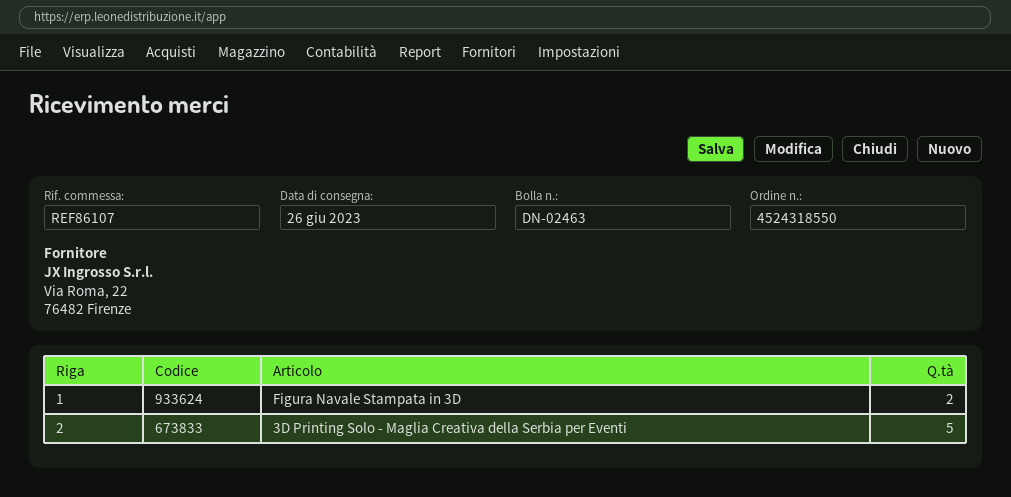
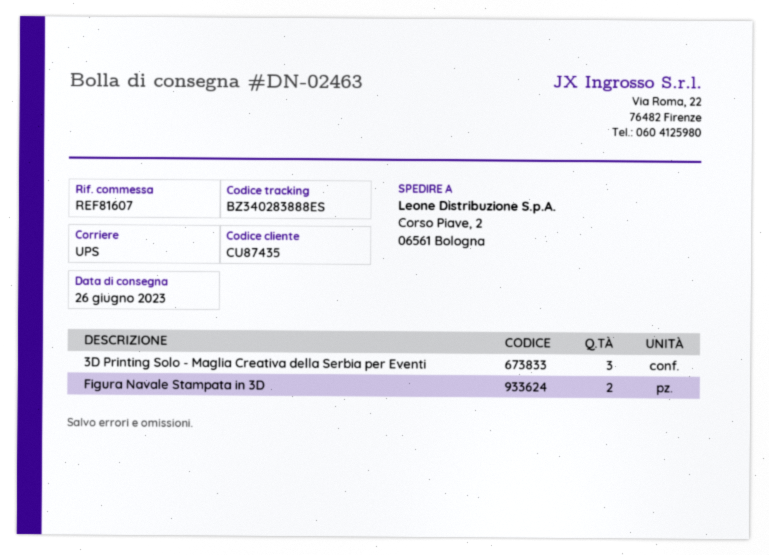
reference: REF86107 -> REF81607
3D Printing Solo - Maglia Creativa della Serbia per Eventi: 5 -> 3

